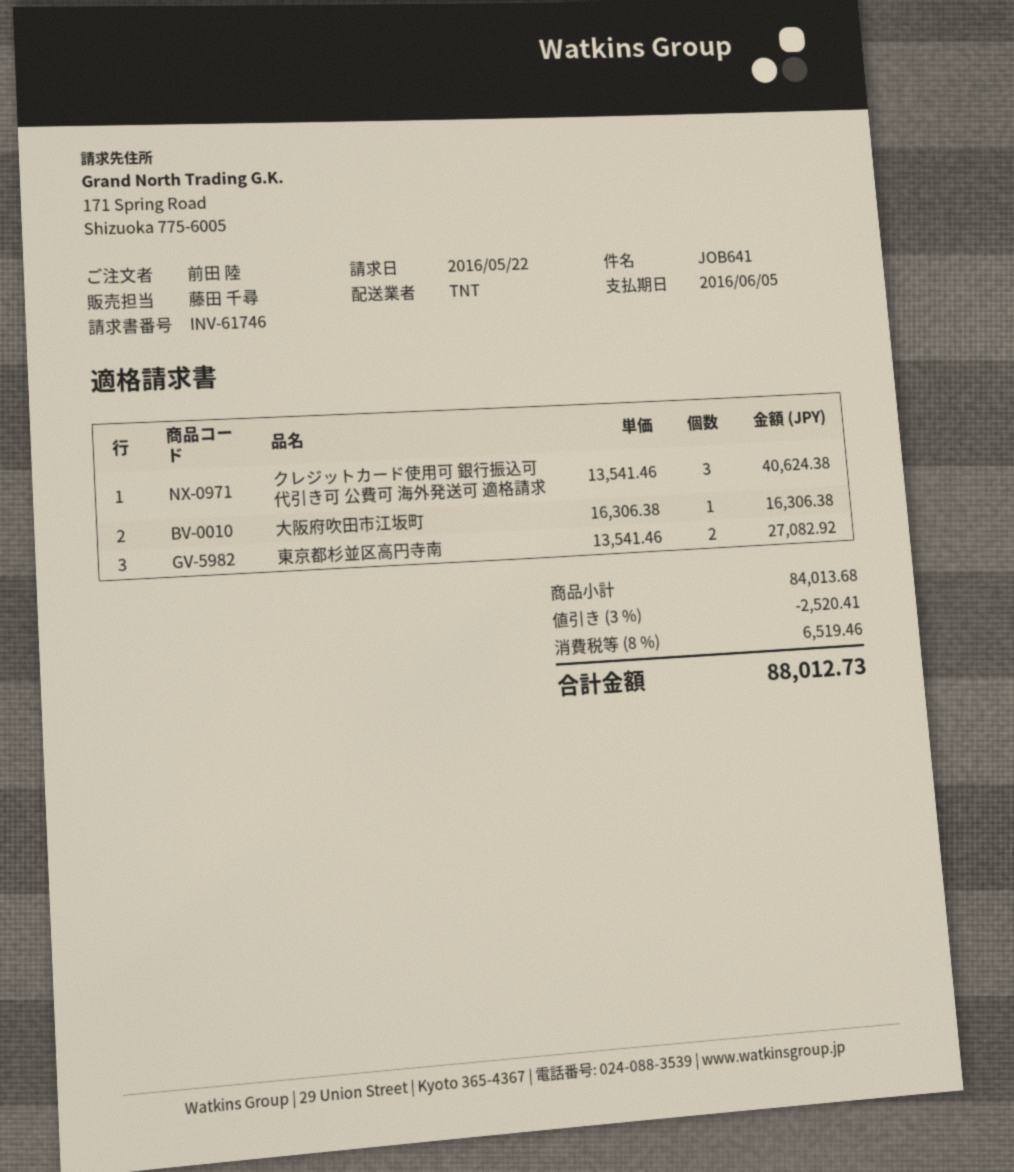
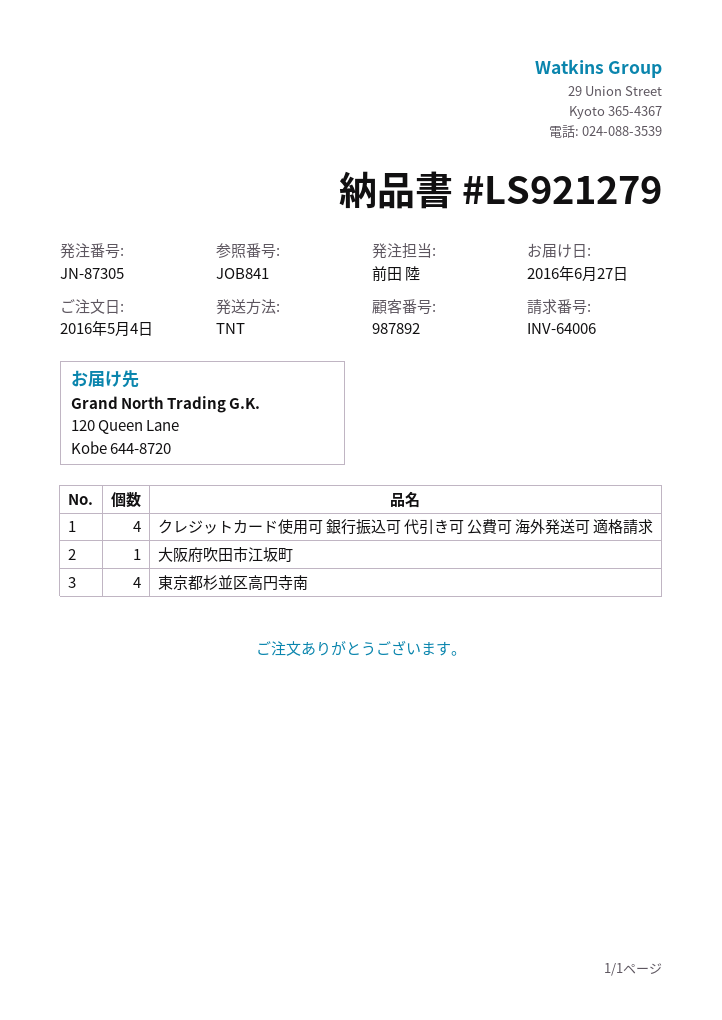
invoice number: INV-61746 -> INV-64006
reference: JOB641 -> JOB841
クレジットカード使用可 銀行振込可 代引き可 公費可 海外発送可 適格請求: 3 -> 4
東京都杉並区高円寺南: 2 -> 4

